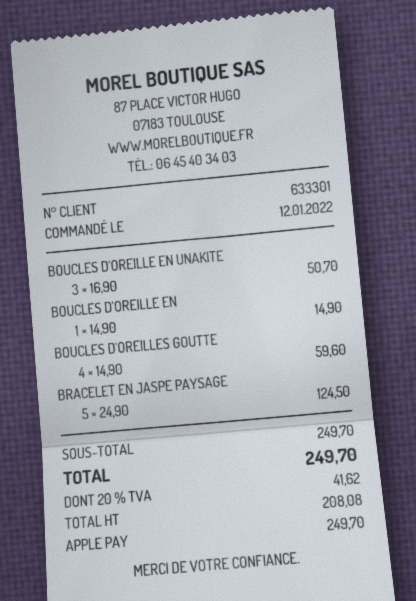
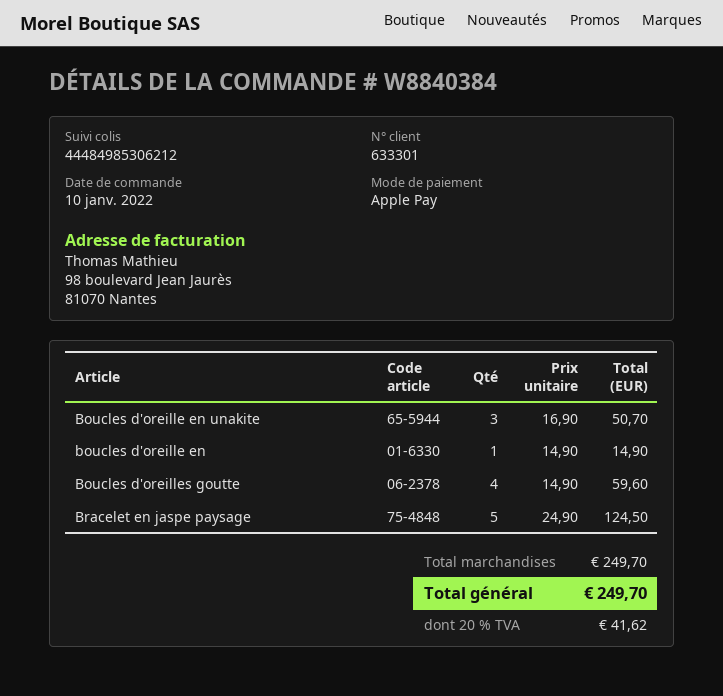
order date: 2022-01-12 -> 2022-01-10

